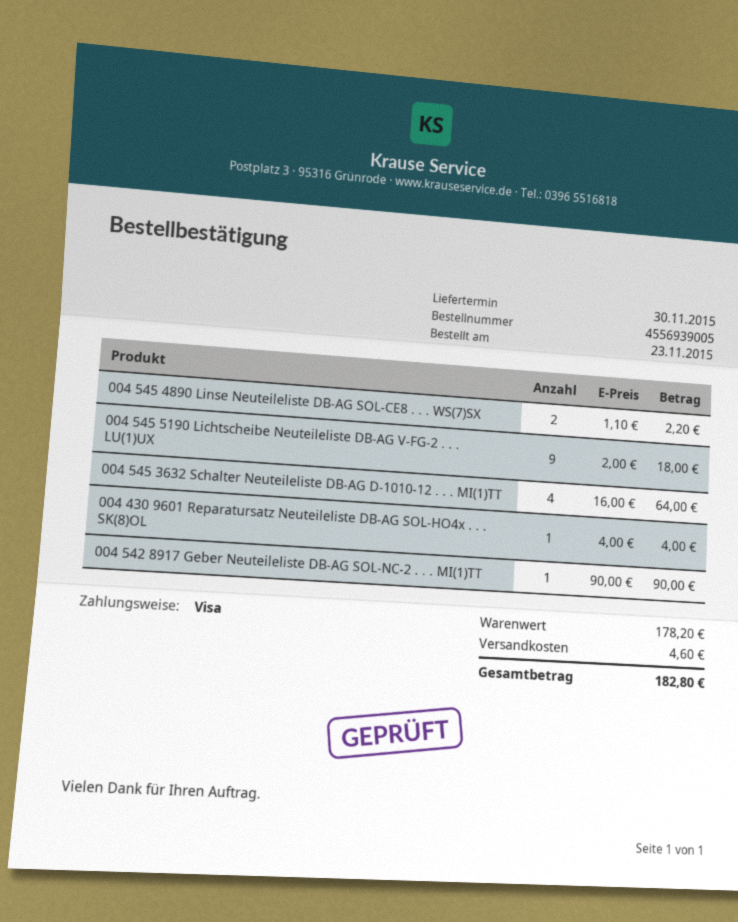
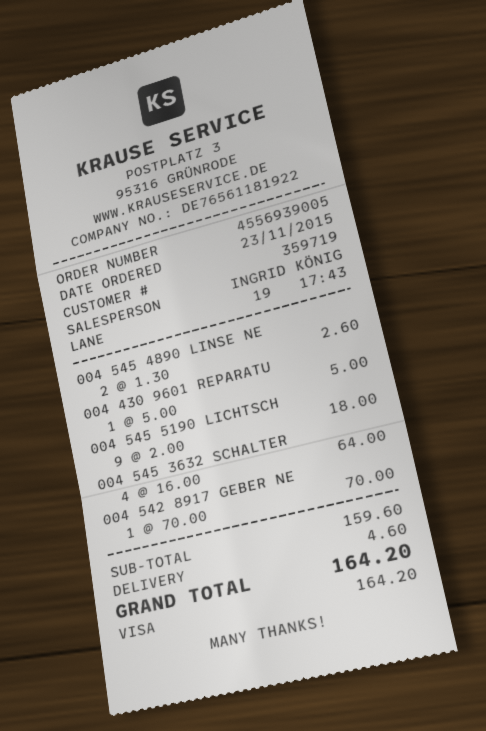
004 545 4890 Linse Neuteileliste DB-AG SOL-CE8 . . . WS(7)SX: 2 x 1.10 = 2.20 -> 2 x 1.30 = 2.60
004 430 9601 Reparatursatz Neuteileliste DB-AG SOL-HO4x . . . SK(8)OL: 1 x 4.00 = 4.00 -> 1 x 5.00 = 5.00
004 542 8917 Geber Neuteileliste DB-AG SOL-NC-2 . . . MI(1)TT: 1 x 90.00 = 90.00 -> 1 x 70.00 = 70.00
subtotal: 178.20 -> 159.60
total: 182.80 -> 164.20

